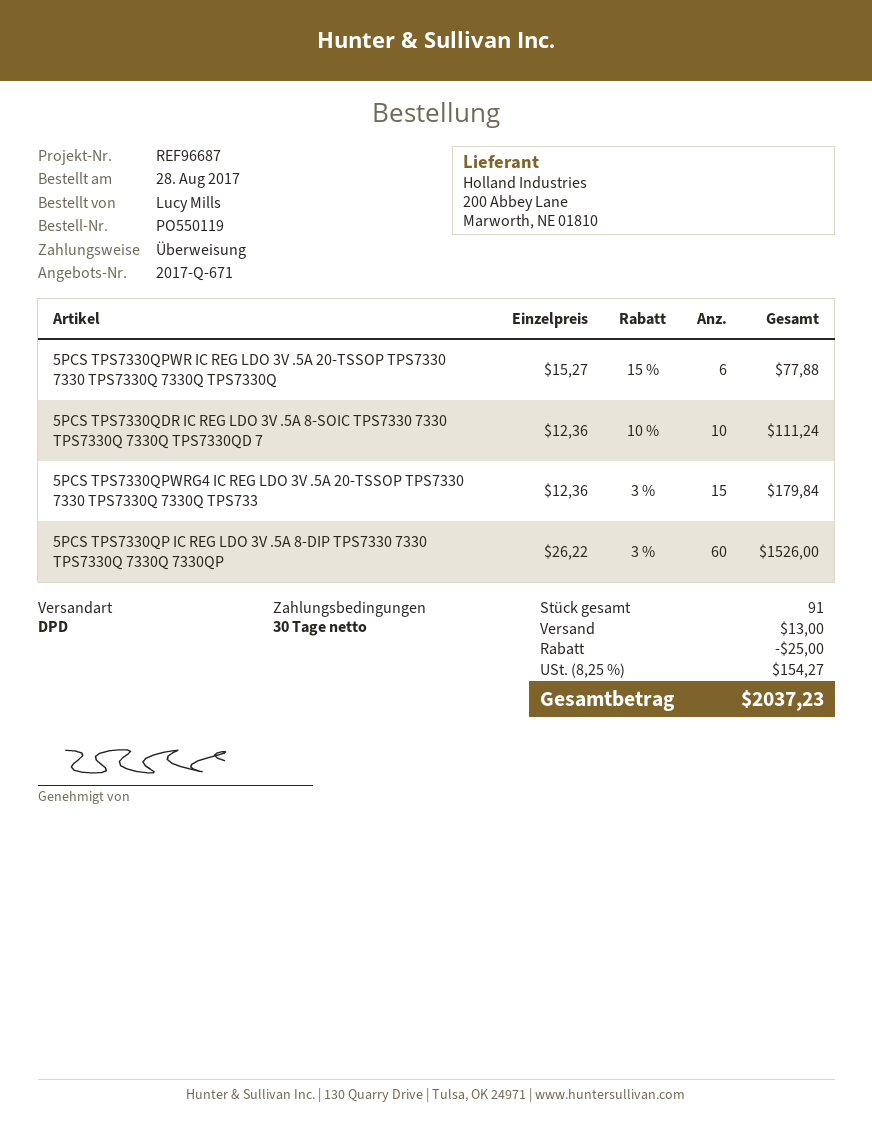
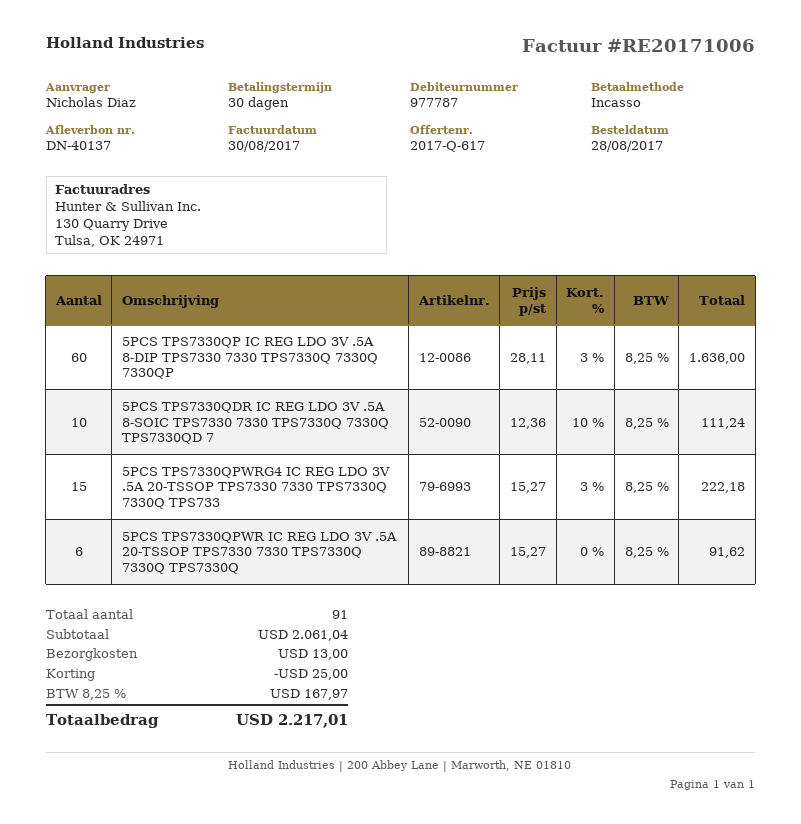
quote number: 2017-Q-671 -> 2017-Q-617
ordered by: Lucy Mills -> Nicholas Diaz
payment method: bank transfer -> direct debit
5PCS TPS7330QPWR IC REG LDO 3V .5A 20-TSSOP TPS7330 7330 TPS7330Q 7330Q TPS7330Q: 6 x 15.27 - 15% = 77.88 -> 6 x 15.27 = 91.62
5PCS TPS7330QPWRG4 IC REG LDO 3V .5A 20-TSSOP TPS7330 7330 TPS7330Q 7330Q TPS733: 15 x 12.36 - 3% = 179.84 -> 15 x 15.27 - 3% = 222.18
5PCS TPS7330QP IC REG LDO 3V .5A 8-DIP TPS7330 7330 TPS7330Q 7330Q 7330QP: 60 x 26.22 - 3% = 1526.00 -> 60 x 28.11 - 3% = 1636.00
tax: 8.25% = 154.27 -> 8.25% = 167.97
total: 2037.23 -> 2217.01

